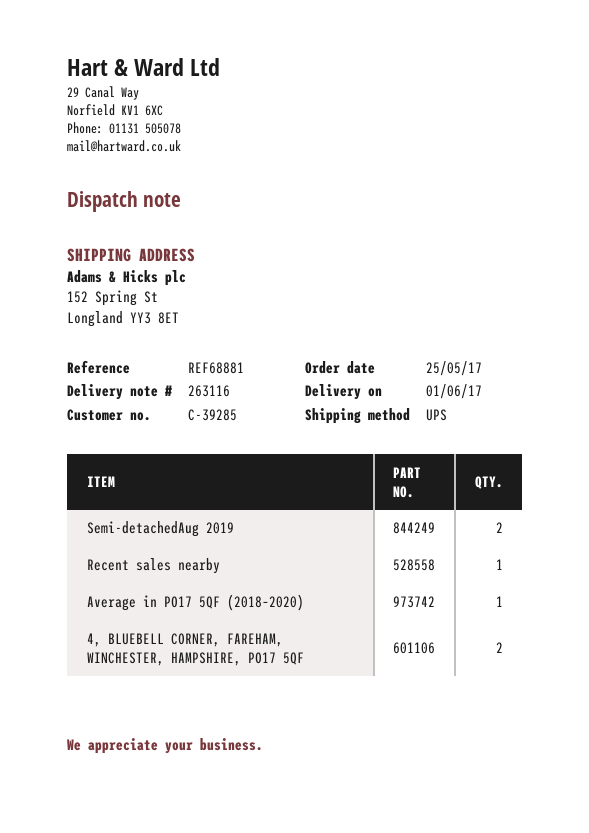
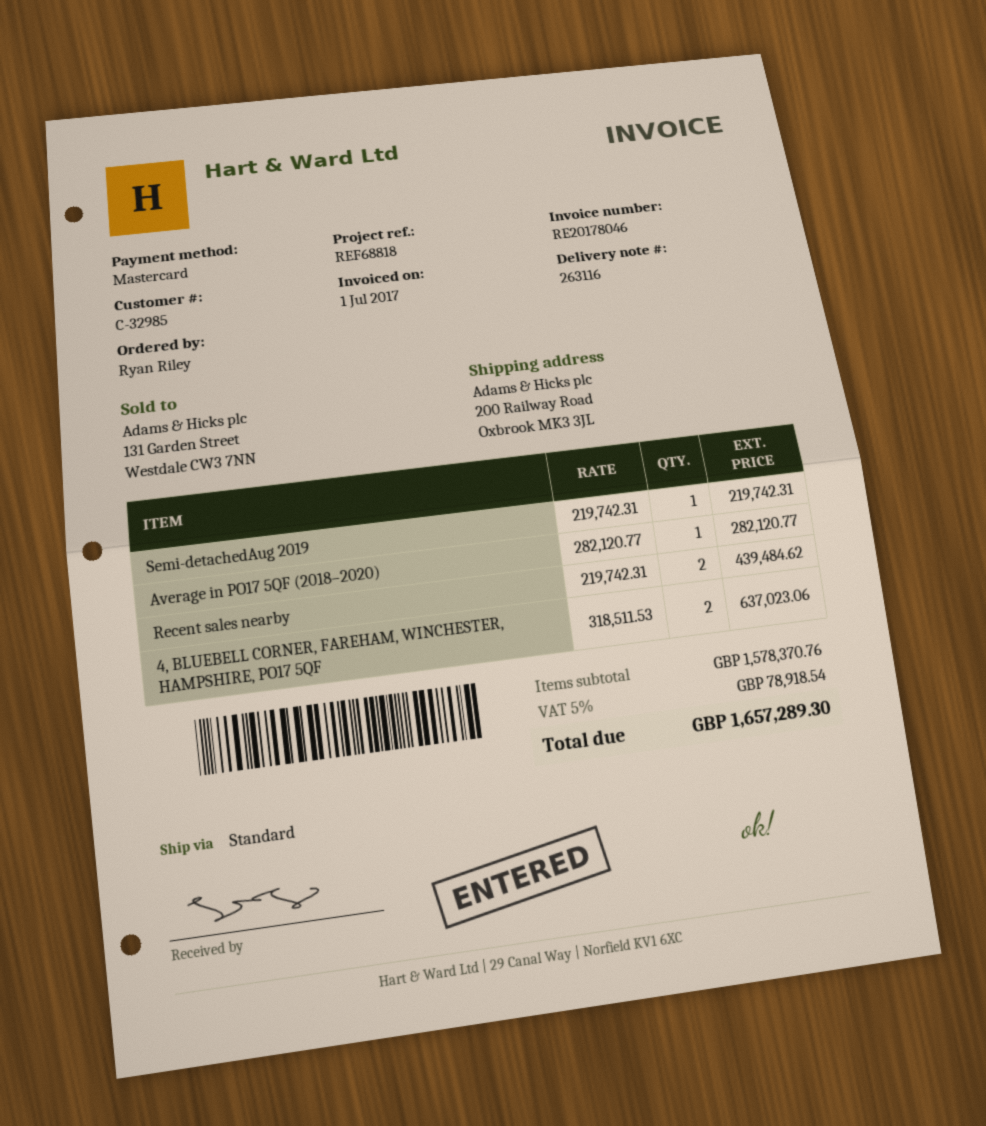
customer number: C-39285 -> C-32985
reference: REF68881 -> REF68818
shipping method: UPS -> standard
ship to: 152 Spring St, Longland YY3 8ET -> 200 Railway Road, Oxbrook MK3 3JL
Semi-detachedAug 2019: 2 -> 1
Recent sales nearby: 1 -> 2

